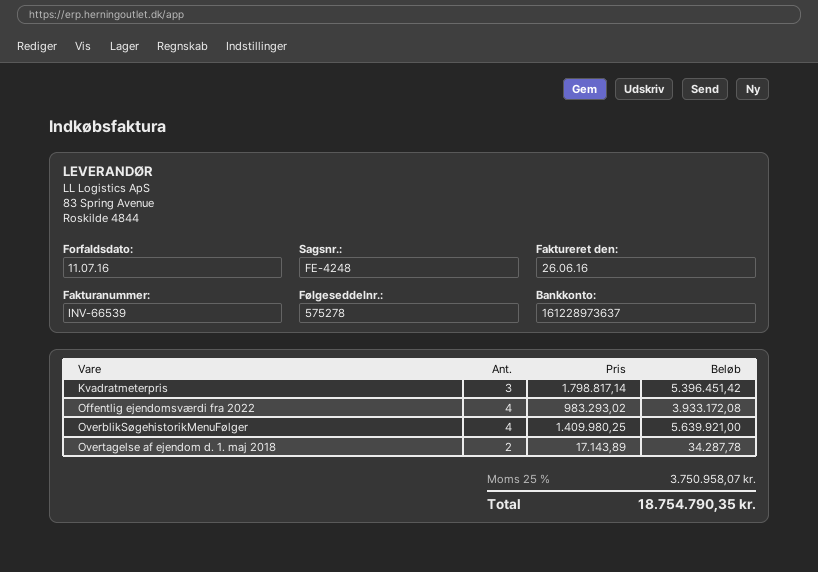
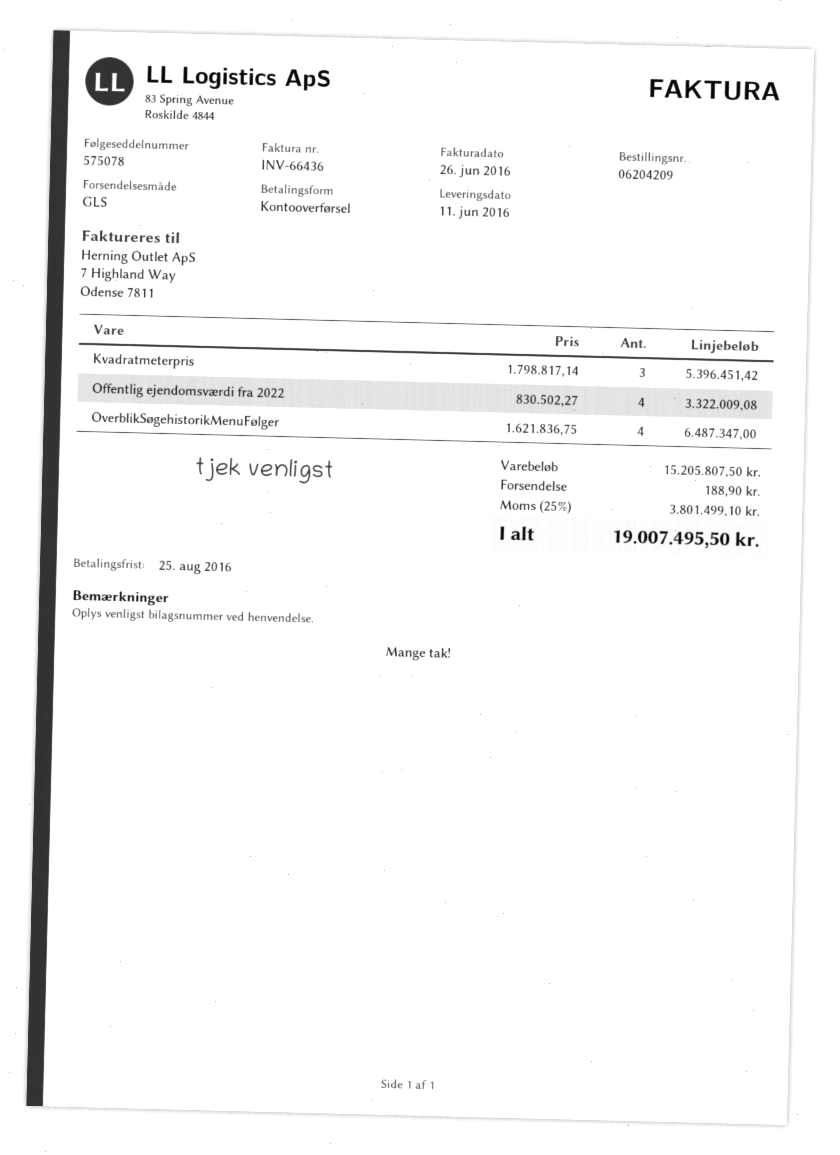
delivery note number: 575278 -> 575078
invoice number: INV-66539 -> INV-66436
due date: 2016-07-11 -> 2016-08-25
Offentlig ejendomsværdi fra 2022: 4 x 983293.02 = 3933172.08 -> 4 x 830502.27 = 3322009.08
OverblikSøgehistorikMenuFølger: 4 x 1409980.25 = 5639921.00 -> 4 x 1621836.75 = 6487347.00
Overtagelse af ejendom d. 1. maj 2018: 2 x 17143.89 = 34287.78 -> none
shipping: none -> 188.90
tax: 25% = 3750958.07 -> 25% = 3801499.10
total: 18754790.35 -> 19007495.50

